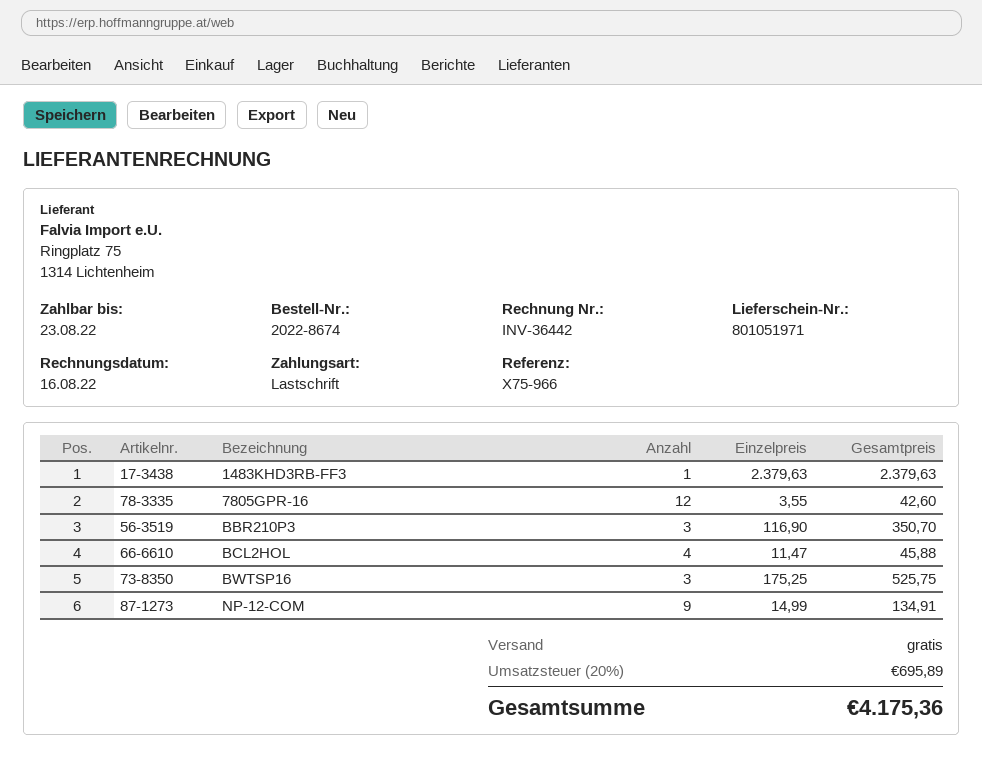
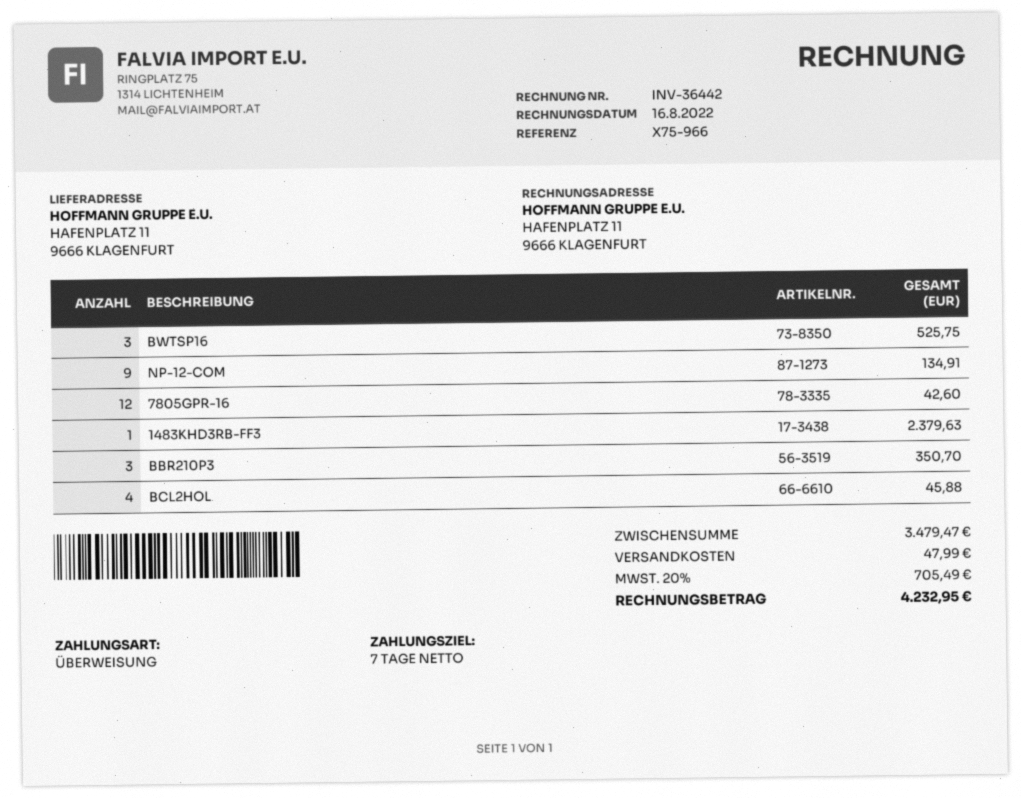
payment method: direct debit -> bank transfer
shipping: 0.00 -> 47.99
tax: 20% = 695.89 -> 20% = 705.49
total: 4175.36 -> 4232.95

